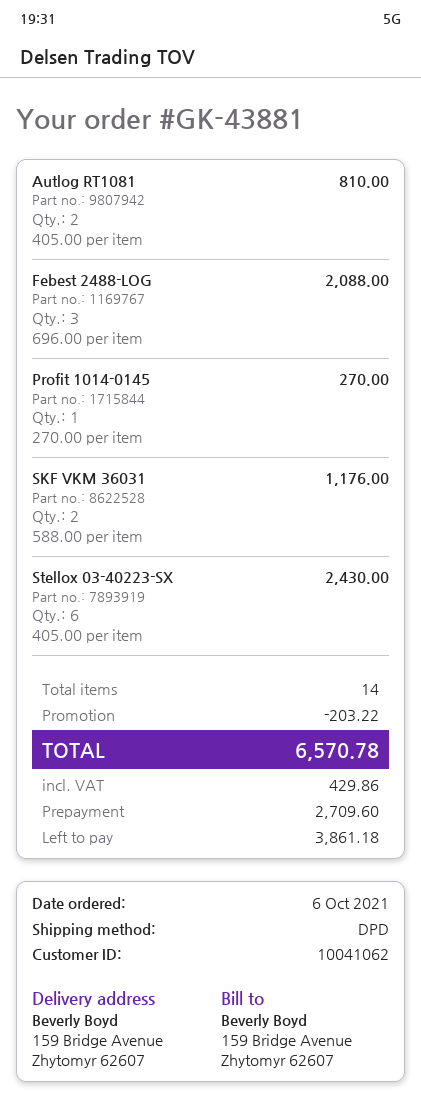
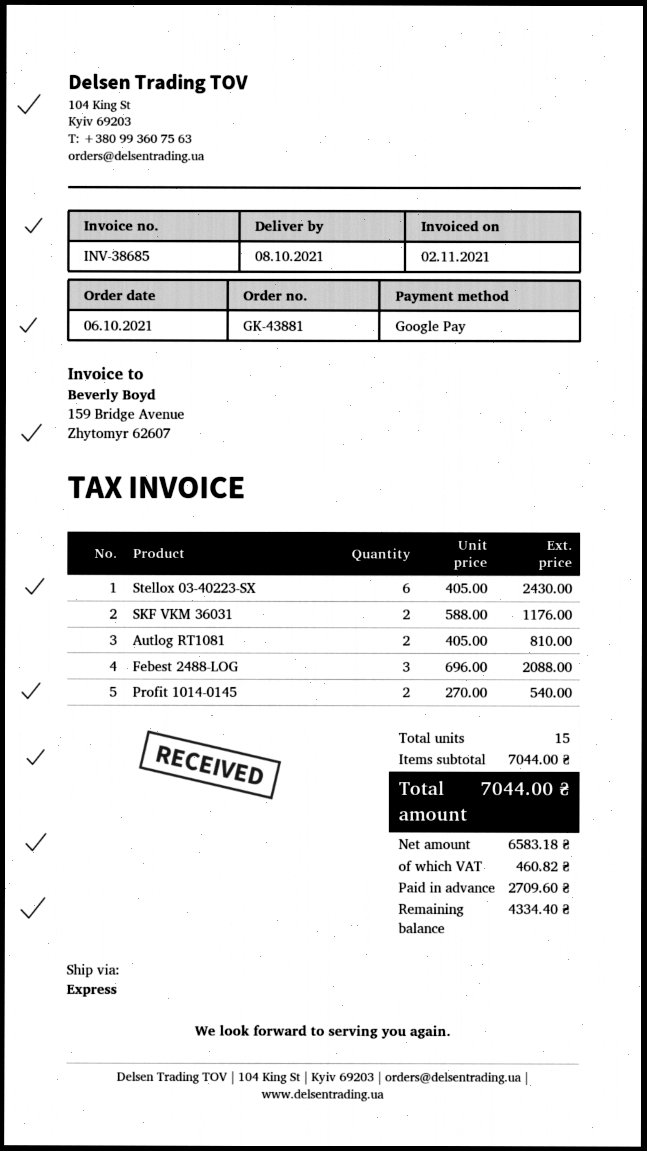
shipping method: DPD -> express
Profit 1014-0145: 1 x 270.00 = 270.00 -> 2 x 270.00 = 540.00
total quantity: 14 -> 15
discount: 203.22 -> none
tax: 429.86 -> 460.82
total: 6570.78 -> 7044.00
balance: 3861.18 -> 4334.40

